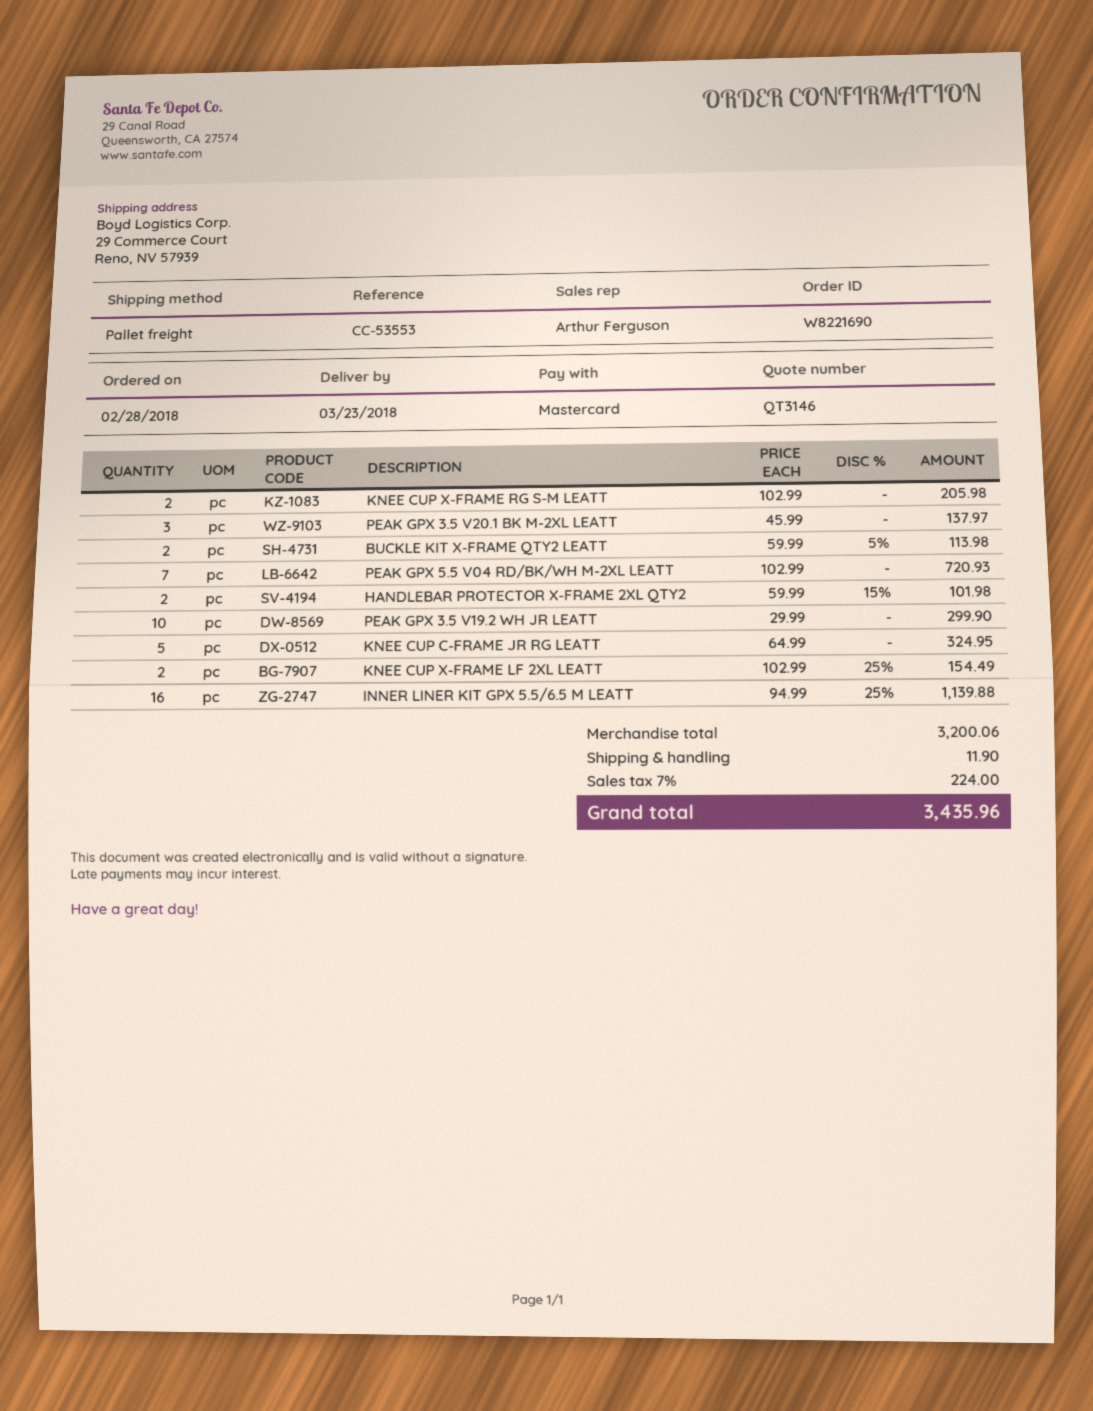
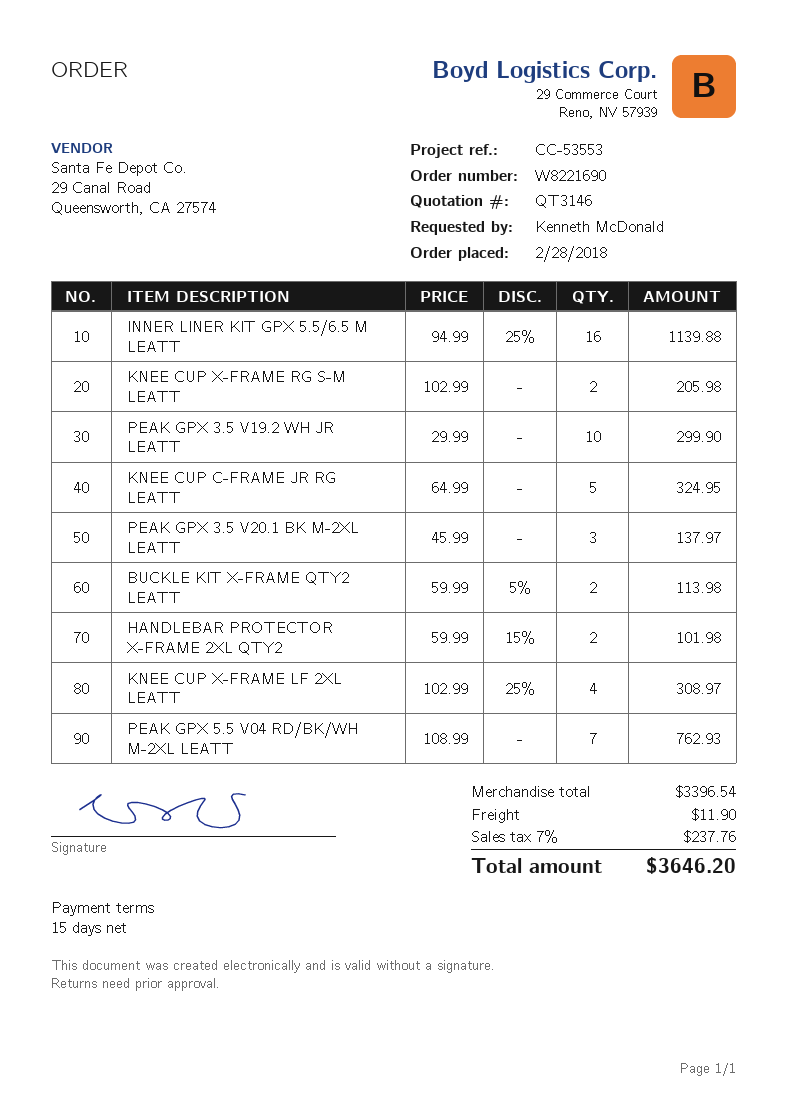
PEAK GPX 5.5 V04 RD/BK/WH M-2XL LEATT: 7 x 102.99 = 720.93 -> 7 x 108.99 = 762.93
KNEE CUP X-FRAME LF 2XL LEATT: 2 x 102.99 - 25% = 154.49 -> 4 x 102.99 - 25% = 308.97
subtotal: 3200.06 -> 3396.54
tax: 7% = 224.00 -> 7% = 237.76
total: 3435.96 -> 3646.20

